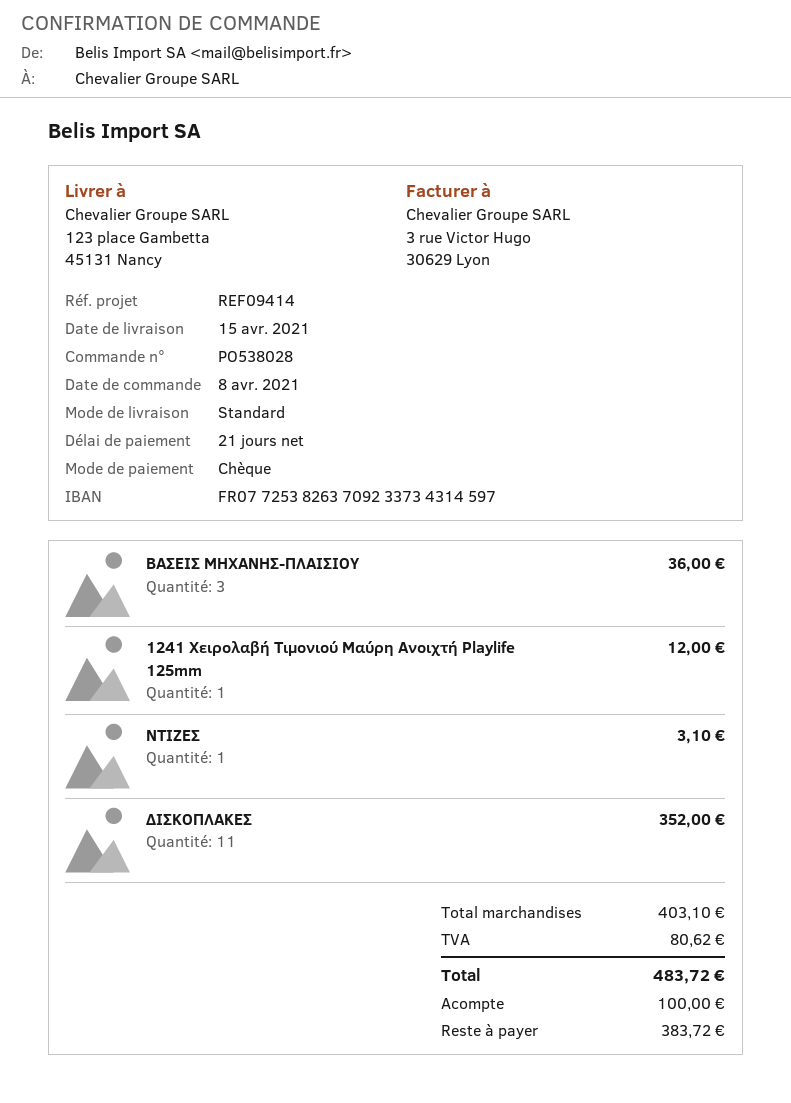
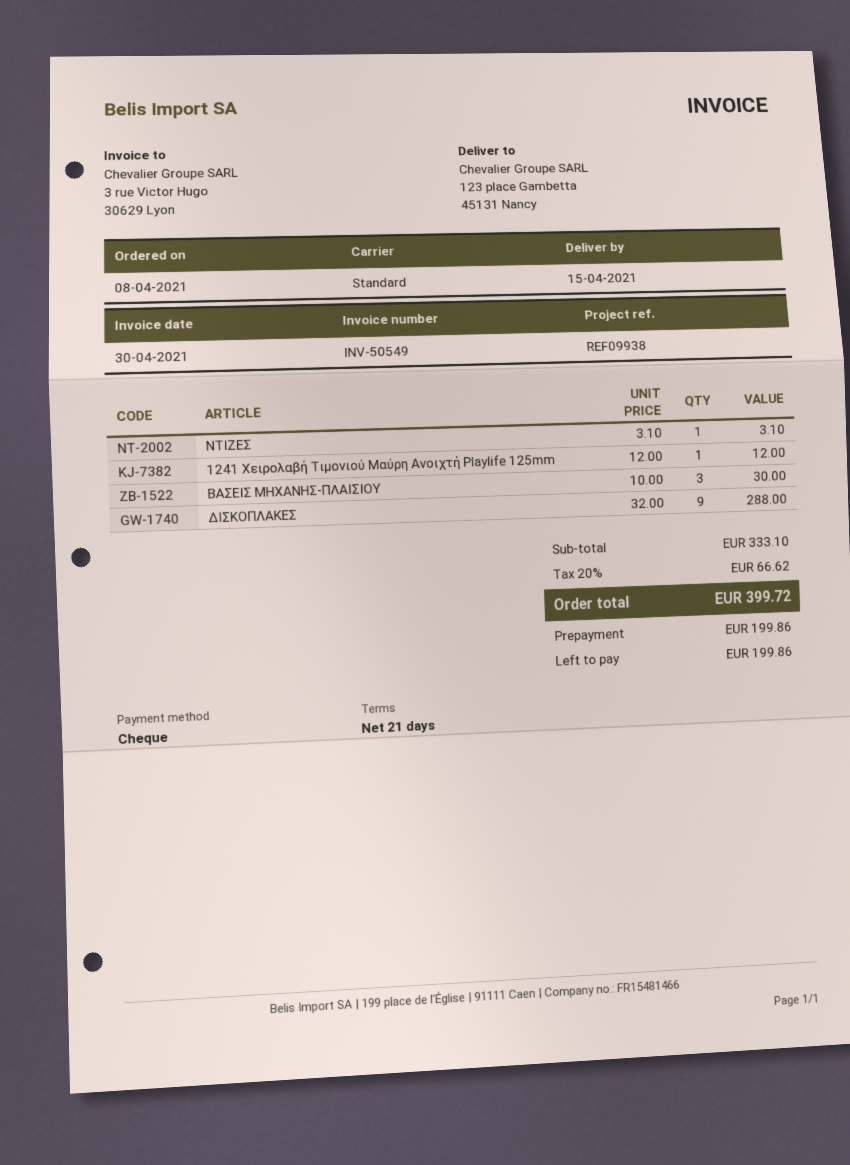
reference: REF09414 -> REF09938
ΒΑΣΕΙΣ ΜΗΧΑΝΗΣ-ΠΛΑΙΣΙΟΥ: 3 for 36.00 -> 3 for 30.00
ΔΙΣΚΟΠΛΑΚΕΣ: 11 for 352.00 -> 9 for 288.00
subtotal: 403.10 -> 333.10
tax: 80.62 -> 66.62
total: 483.72 -> 399.72
deposit: 100.00 -> 199.86
balance: 383.72 -> 199.86

